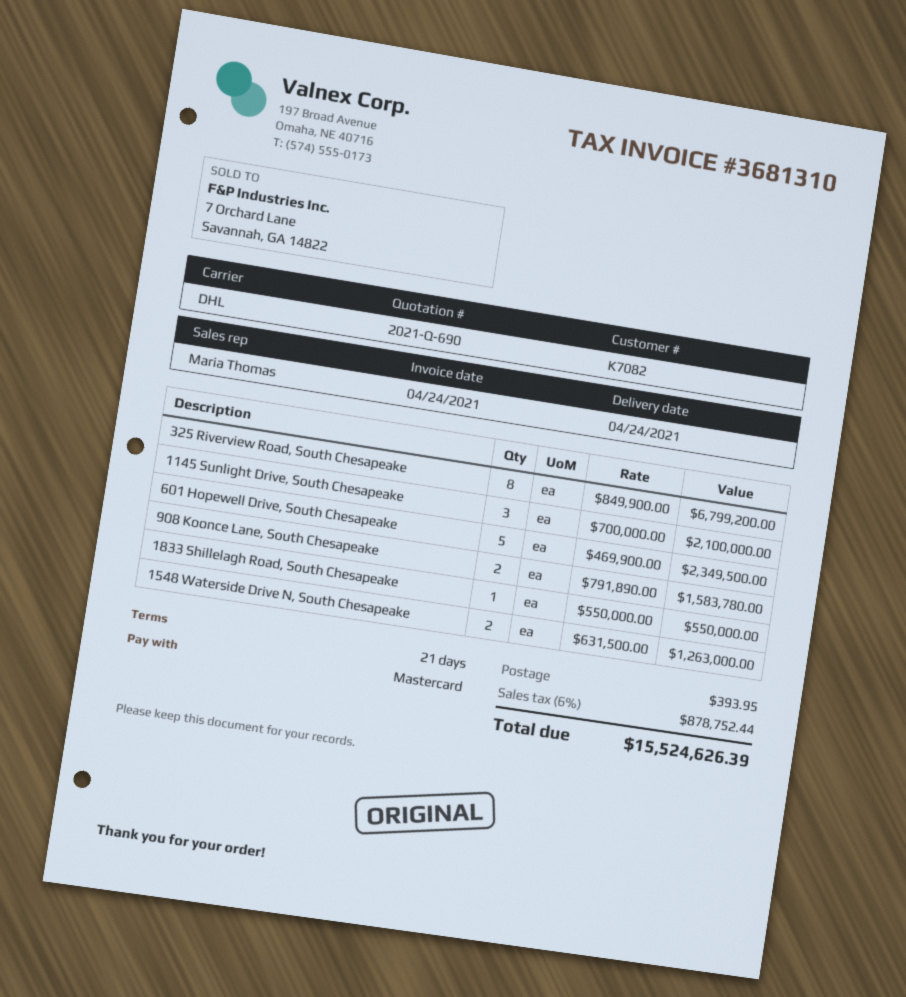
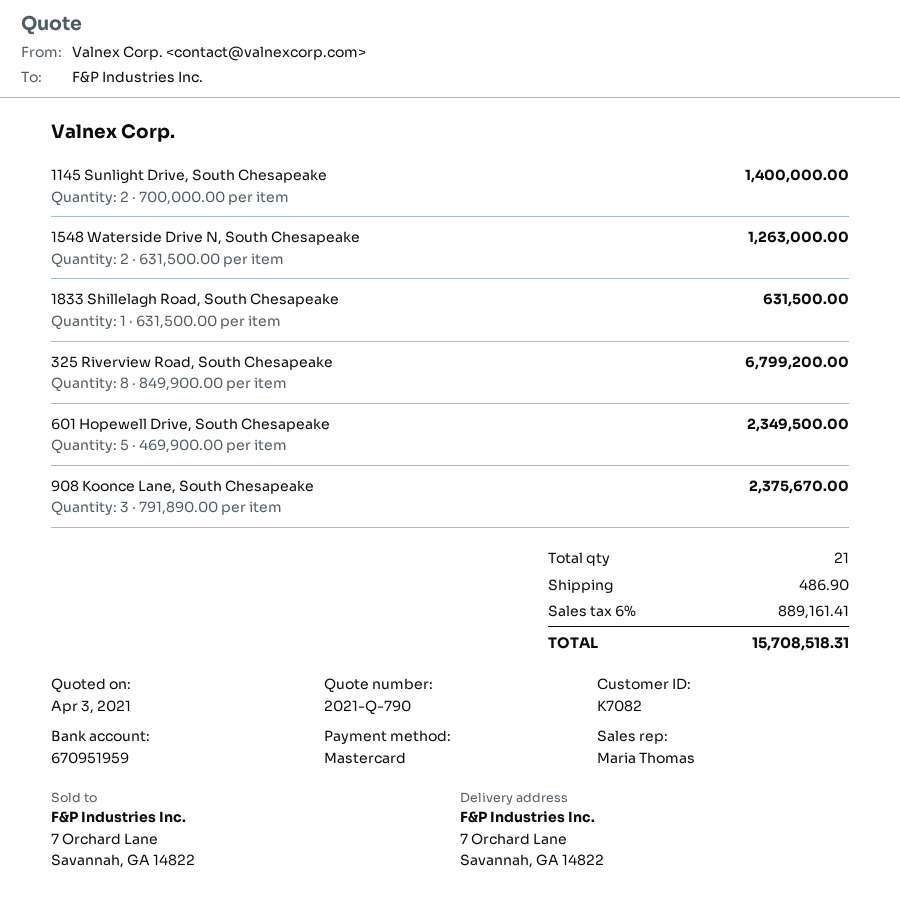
quote number: 2021-Q-690 -> 2021-Q-790
1145 Sunlight Drive, South Chesapeake: 3 x 700000.00 = 2100000.00 -> 2 x 700000.00 = 1400000.00
908 Koonce Lane, South Chesapeake: 2 x 791890.00 = 1583780.00 -> 3 x 791890.00 = 2375670.00
1833 Shillelagh Road, South Chesapeake: 1 x 550000.00 = 550000.00 -> 1 x 631500.00 = 631500.00
shipping: 393.95 -> 486.90
tax: 6% = 878752.44 -> 6% = 889161.41
total: 15524626.39 -> 15708518.31

